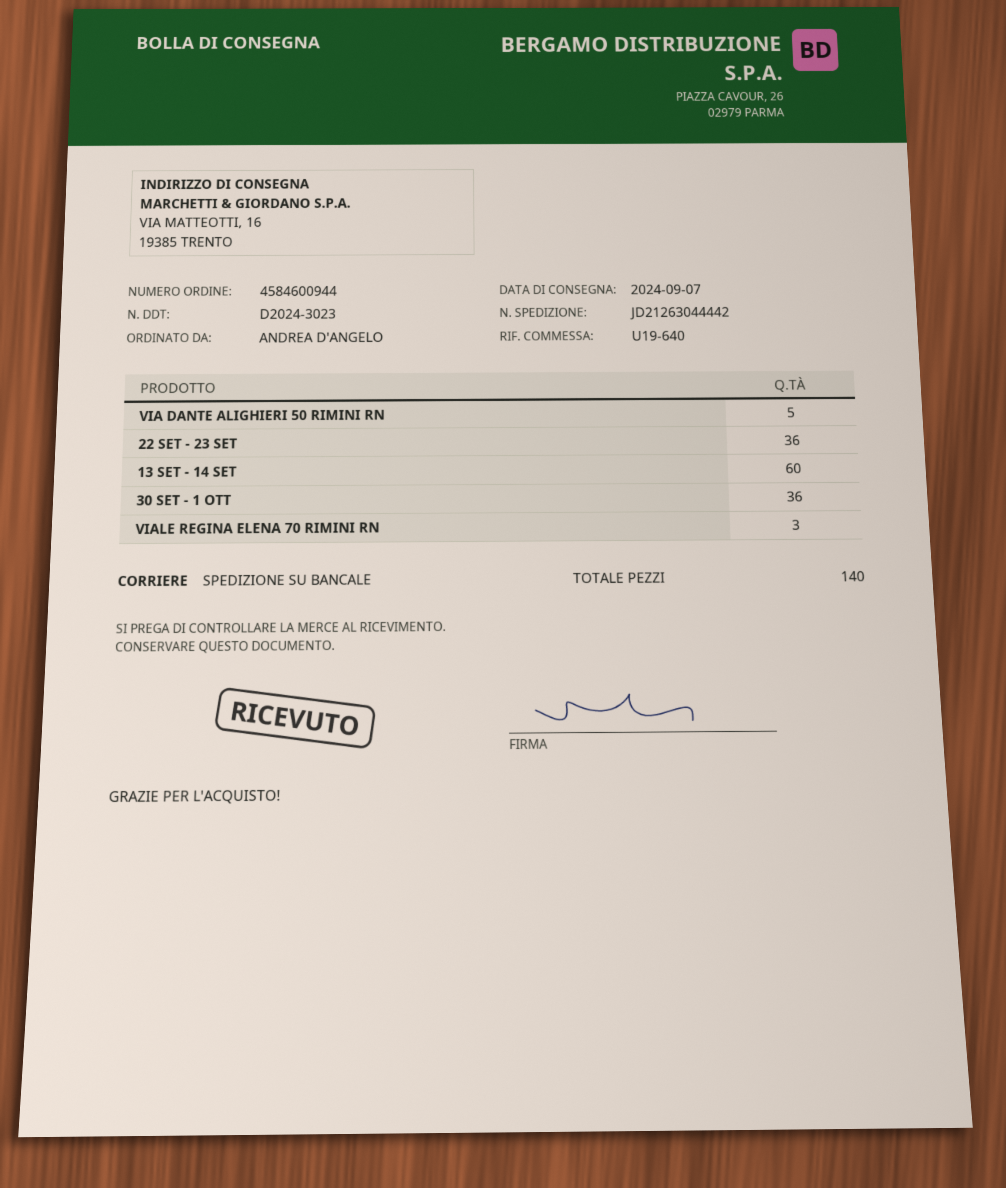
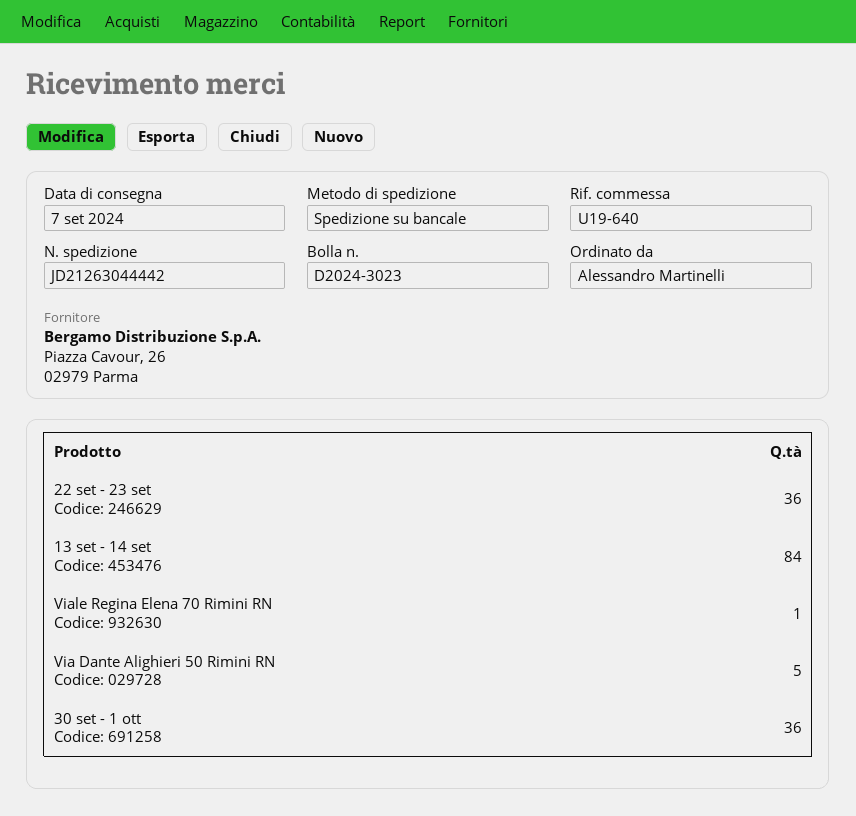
ordered by: ANDREA D'ANGELO -> Alessandro Martinelli
13 SET - 14 SET: 60 -> 84
VIALE REGINA ELENA 70 RIMINI RN: 3 -> 1

